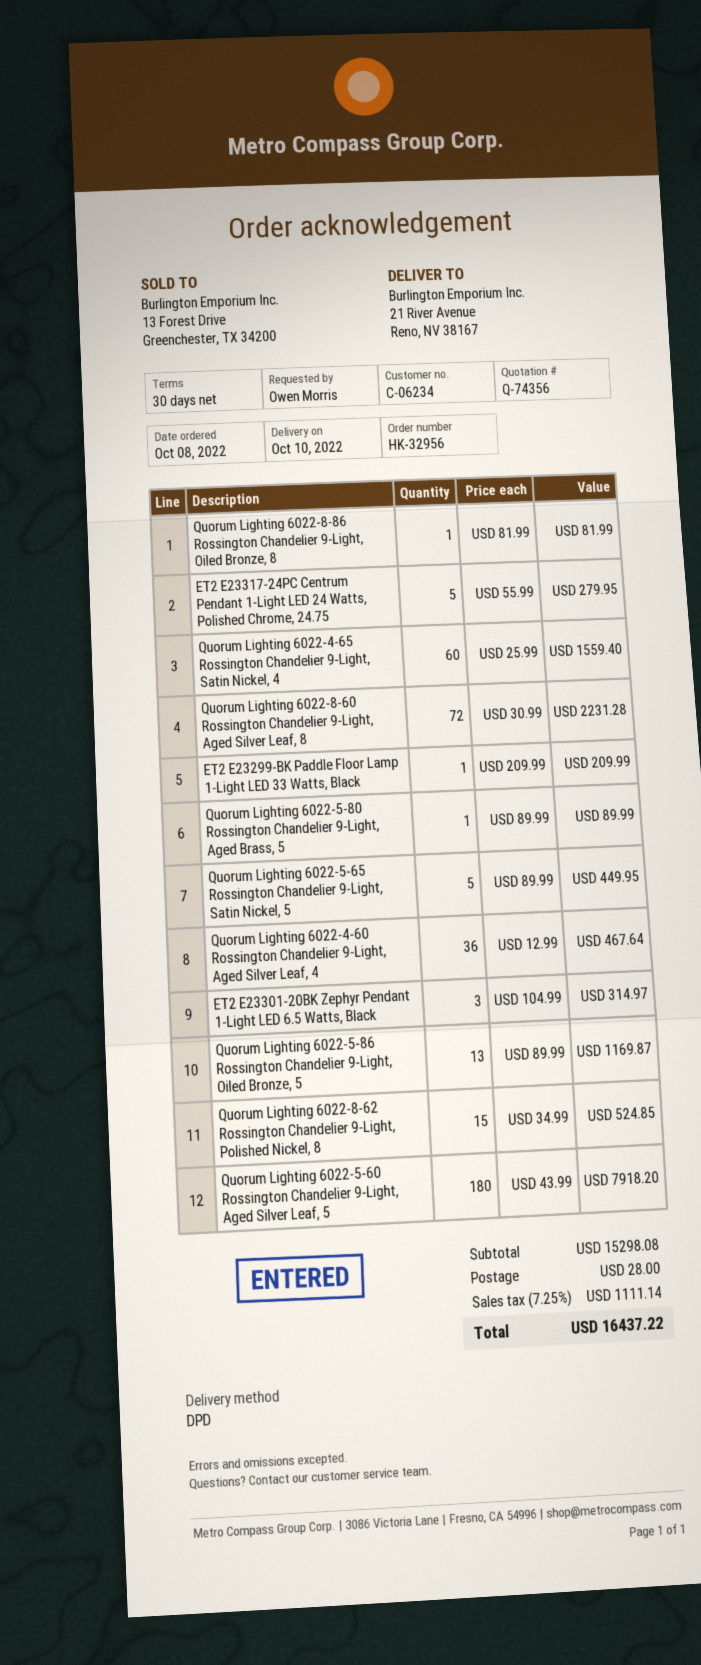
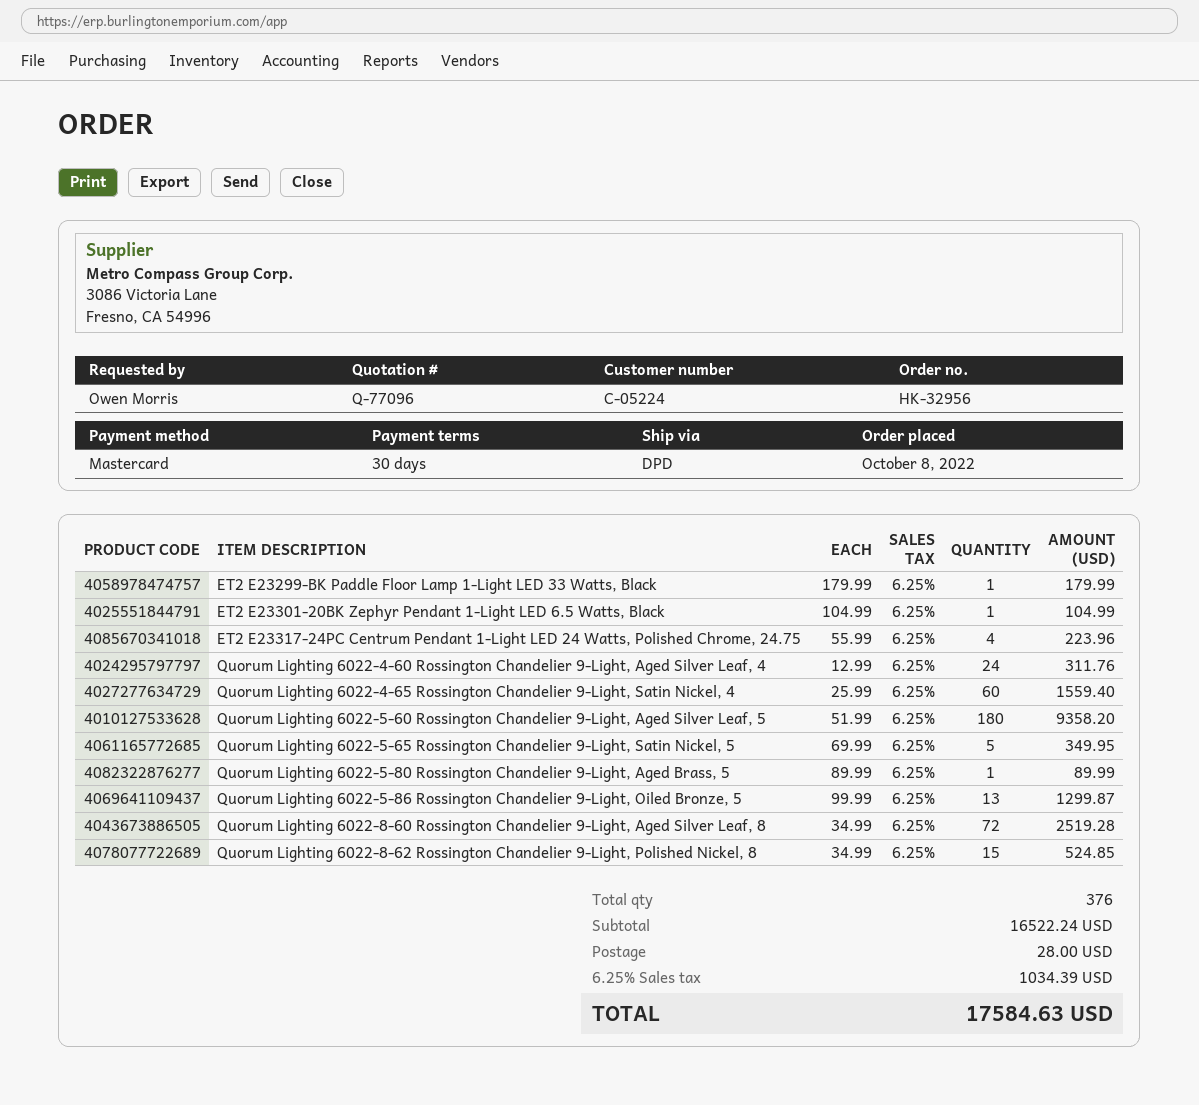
quote number: Q-74356 -> Q-77096
customer number: C-06234 -> C-05224
Quorum Lighting 6022-8-86 Rossington Chandelier 9-Light, Oiled Bronze, 8: 1 x 81.99 = 81.99 -> none
ET2 E23317-24PC Centrum Pendant 1-Light LED 24 Watts, Polished Chrome, 24.75: 5 x 55.99 = 279.95 -> 4 x 55.99 = 223.96
Quorum Lighting 6022-8-60 Rossington Chandelier 9-Light, Aged Silver Leaf, 8: 72 x 30.99 = 2231.28 -> 72 x 34.99 = 2519.28
ET2 E23299-BK Paddle Floor Lamp 1-Light LED 33 Watts, Black: 1 x 209.99 = 209.99 -> 1 x 179.99 = 179.99
Quorum Lighting 6022-5-65 Rossington Chandelier 9-Light, Satin Nickel, 5: 5 x 89.99 = 449.95 -> 5 x 69.99 = 349.95
Quorum Lighting 6022-4-60 Rossington Chandelier 9-Light, Aged Silver Leaf, 4: 36 x 12.99 = 467.64 -> 24 x 12.99 = 311.76
ET2 E23301-20BK Zephyr Pendant 1-Light LED 6.5 Watts, Black: 3 x 104.99 = 314.97 -> 1 x 104.99 = 104.99
Quorum Lighting 6022-5-86 Rossington Chandelier 9-Light, Oiled Bronze, 5: 13 x 89.99 = 1169.87 -> 13 x 99.99 = 1299.87
Quorum Lighting 6022-5-60 Rossington Chandelier 9-Light, Aged Silver Leaf, 5: 180 x 43.99 = 7918.20 -> 180 x 51.99 = 9358.20
subtotal: 15298.08 -> 16522.24
tax: 7.25% = 1111.14 -> 6.25% = 1034.39
total: 16437.22 -> 17584.63

